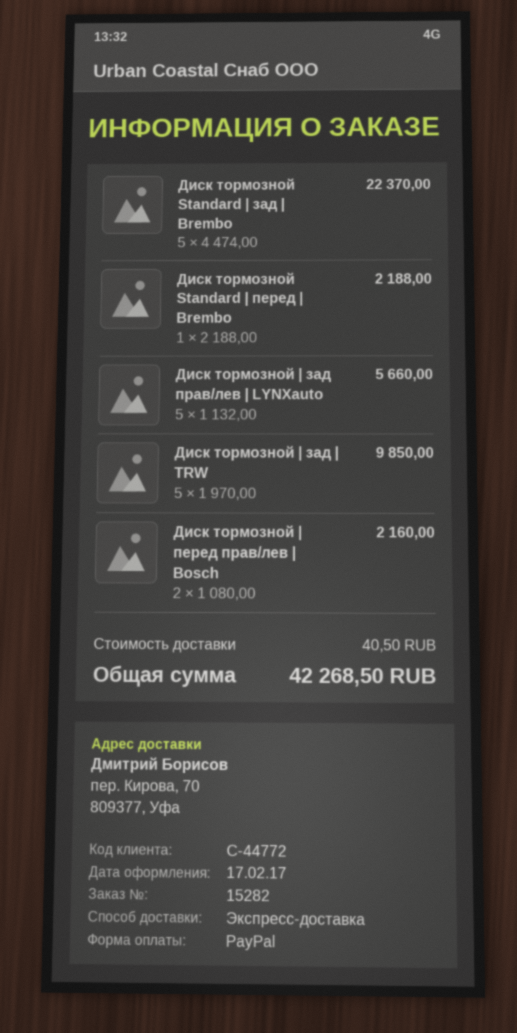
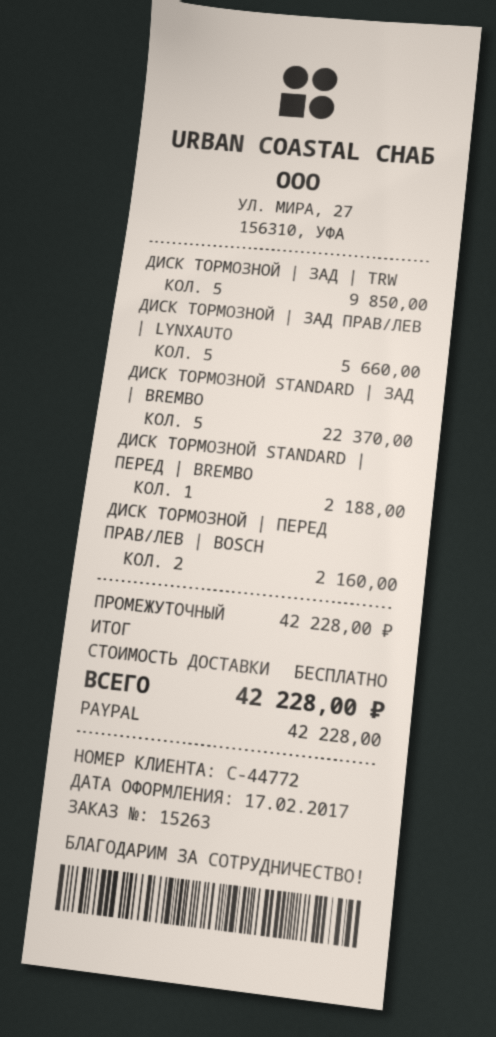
order number: 15282 -> 15263
shipping: 40.50 -> 0.00
total: 42268.50 -> 42228.00

